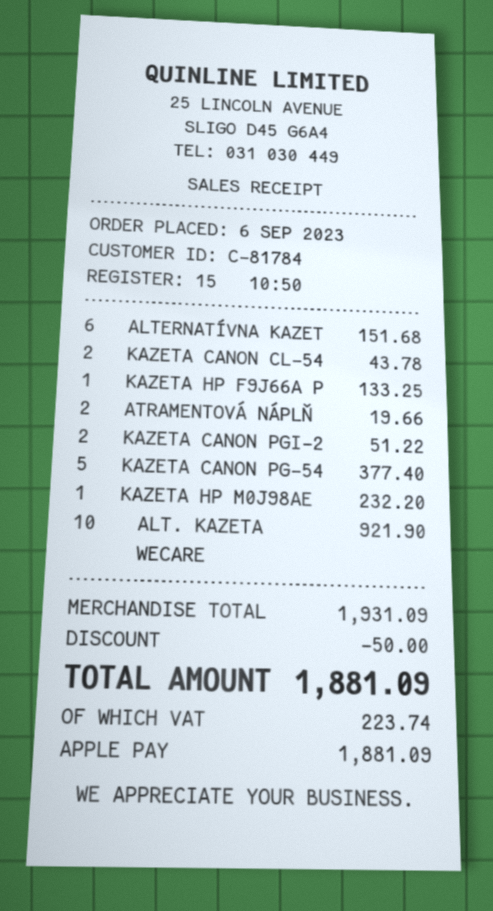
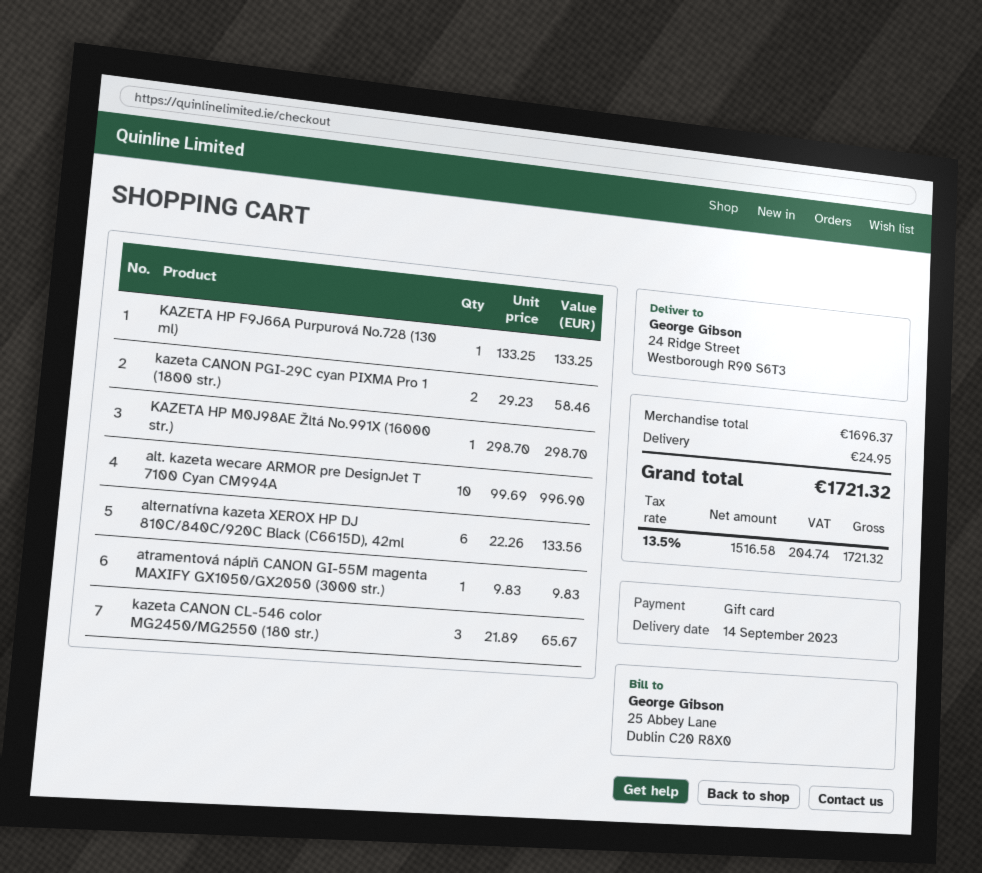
payment method: Apple Pay -> gift card
ALTERNATÍVNA KAZET: 6 for 151.68 -> 6 for 133.56
KAZETA CANON CL-54: 2 for 43.78 -> 3 for 65.67
ATRAMENTOVÁ NÁPLŇ: 2 for 19.66 -> 1 for 9.83
KAZETA CANON PGI-2: 2 for 51.22 -> 2 for 58.46
KAZETA CANON PG-54: 5 for 377.40 -> none
KAZETA HP M0J98AE: 1 for 232.20 -> 1 for 298.70
ALT. KAZETA WECARE: 10 for 921.90 -> 10 for 996.90
subtotal: 1931.09 -> 1696.37
discount: 50.00 -> none
shipping: none -> 24.95
tax: 223.74 -> 204.74
total: 1881.09 -> 1721.32

